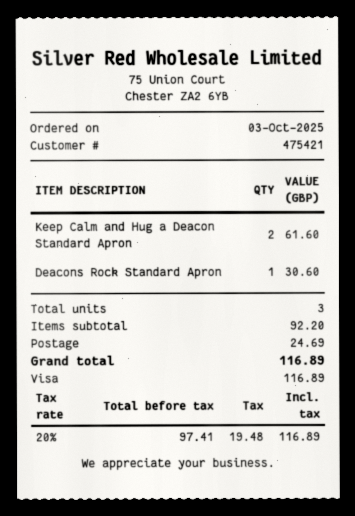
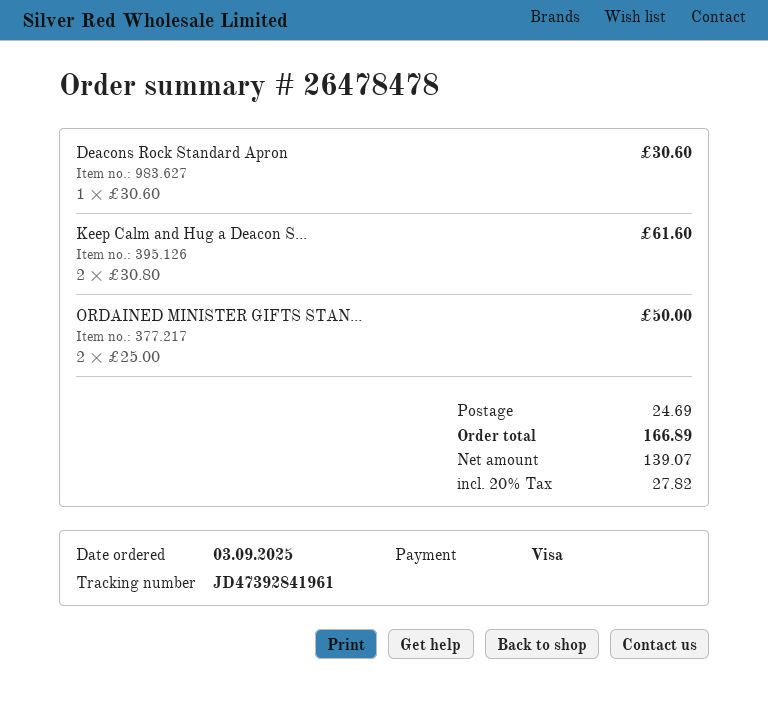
order date: 2025-10-03 -> 2025-09-03
ORDAINED MINISTER GIFTS STAN...: none -> 2 for 50.00
net: 97.41 -> 139.07
tax: 20% = 19.48 -> 20% = 27.82
total: 116.89 -> 166.89

